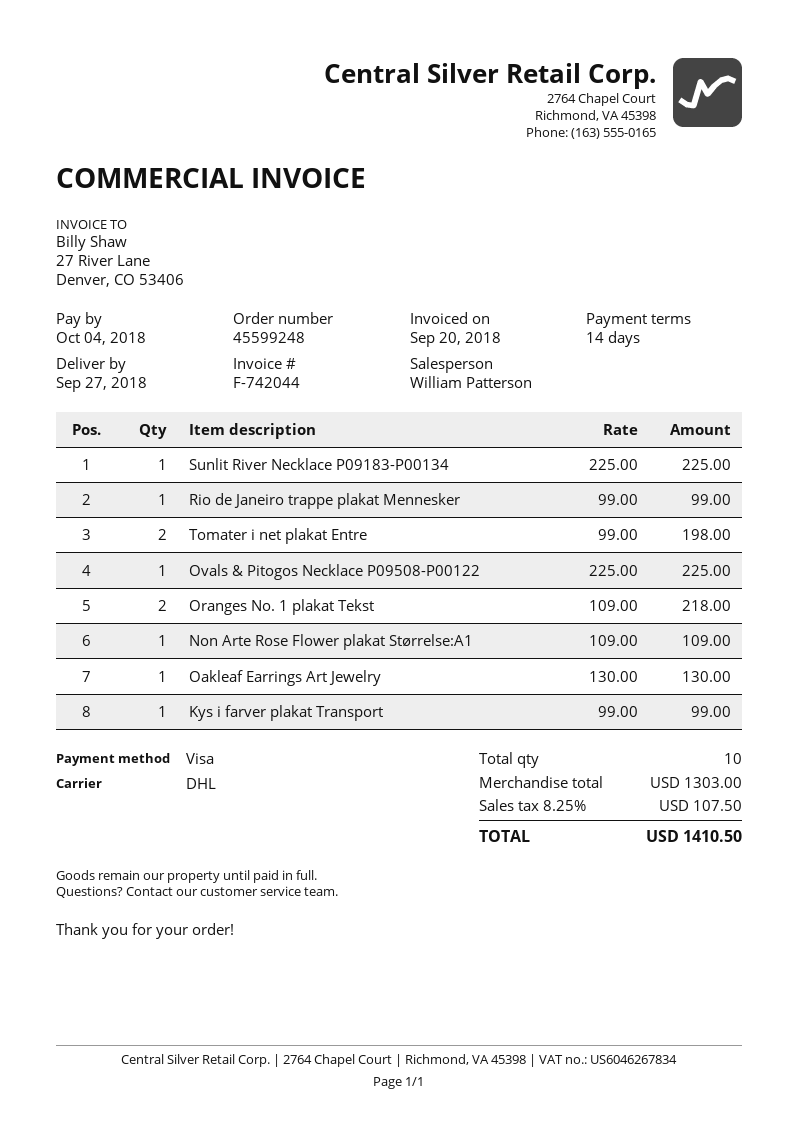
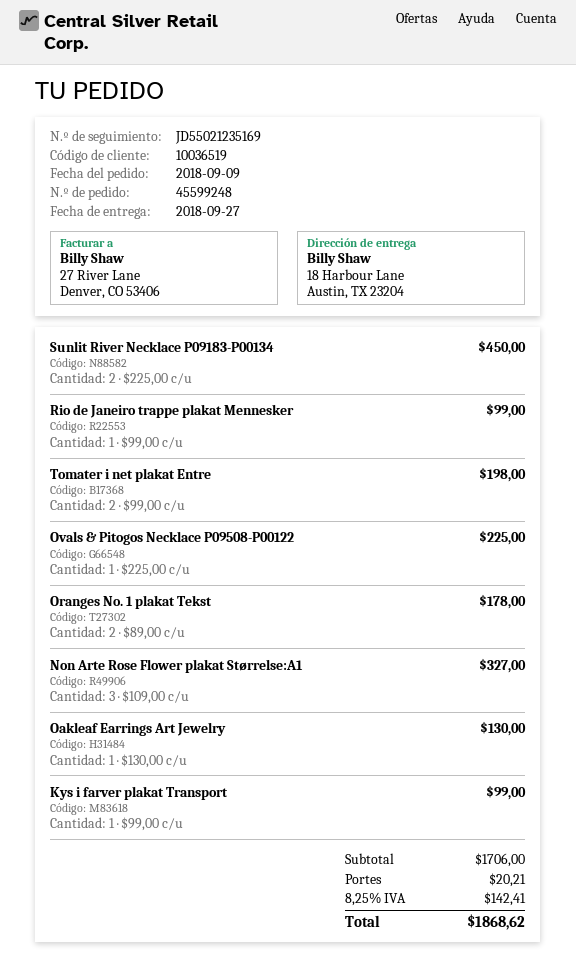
Sunlit River Necklace P09183-P00134: 1 x 225.00 = 225.00 -> 2 x 225.00 = 450.00
Oranges No. 1 plakat Tekst: 2 x 109.00 = 218.00 -> 2 x 89.00 = 178.00
Non Arte Rose Flower plakat Størrelse:A1: 1 x 109.00 = 109.00 -> 3 x 109.00 = 327.00
subtotal: 1303.00 -> 1706.00
shipping: none -> 20.21
tax: 8.25% = 107.50 -> 8.25% = 142.41
total: 1410.50 -> 1868.62

